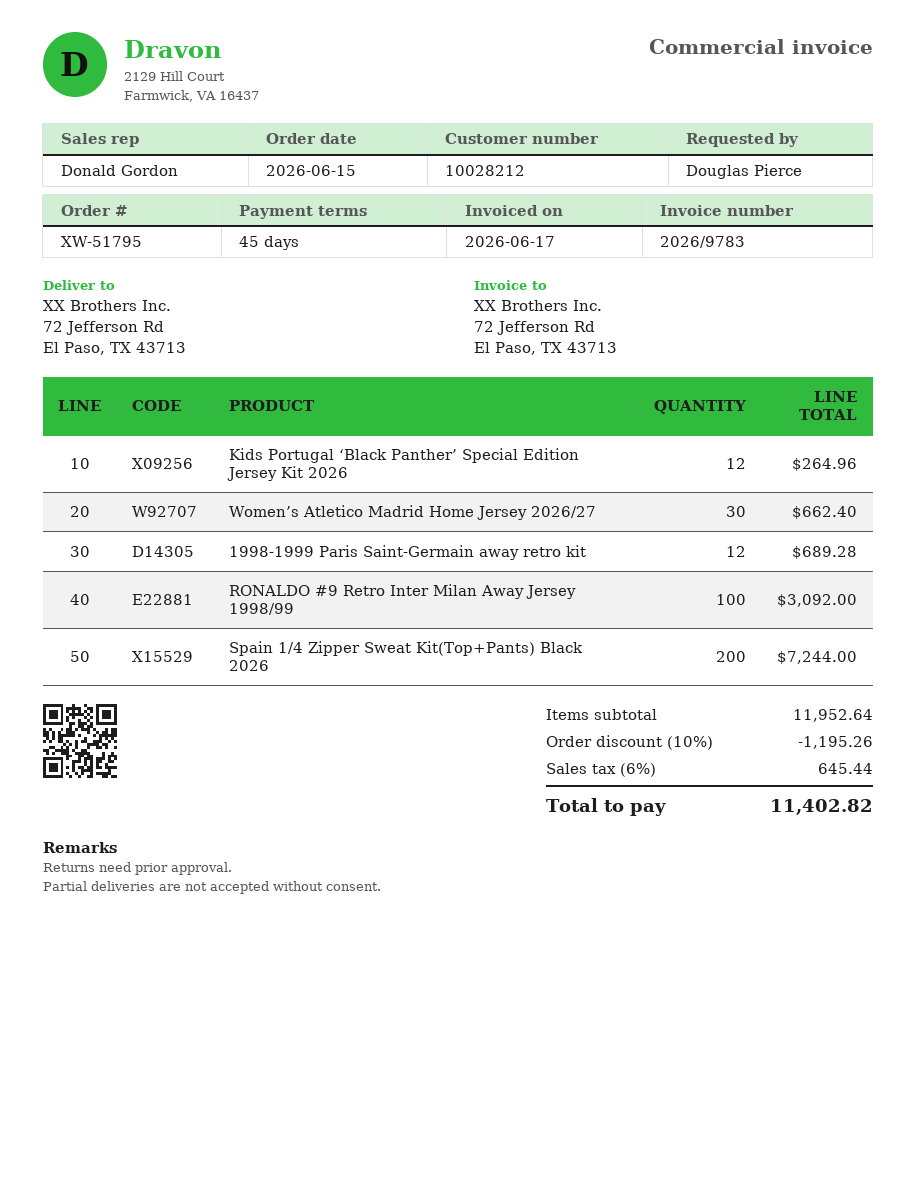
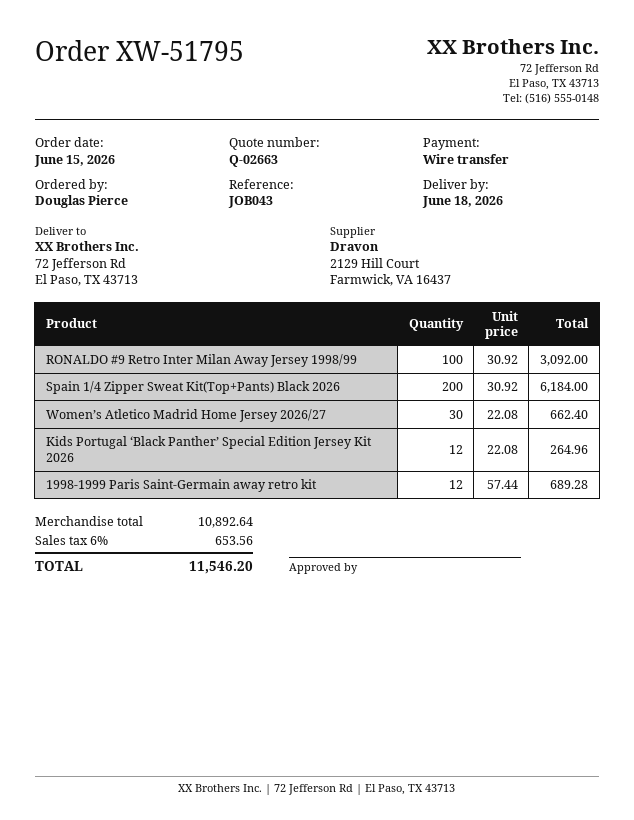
Spain 1/4 Zipper Sweat Kit(Top+Pants) Black 2026: 200 for 7244.00 -> 200 for 6184.00
subtotal: 11952.64 -> 10892.64
discount: 10% = 1195.26 -> none
tax: 6% = 645.44 -> 6% = 653.56
total: 11402.82 -> 11546.20

